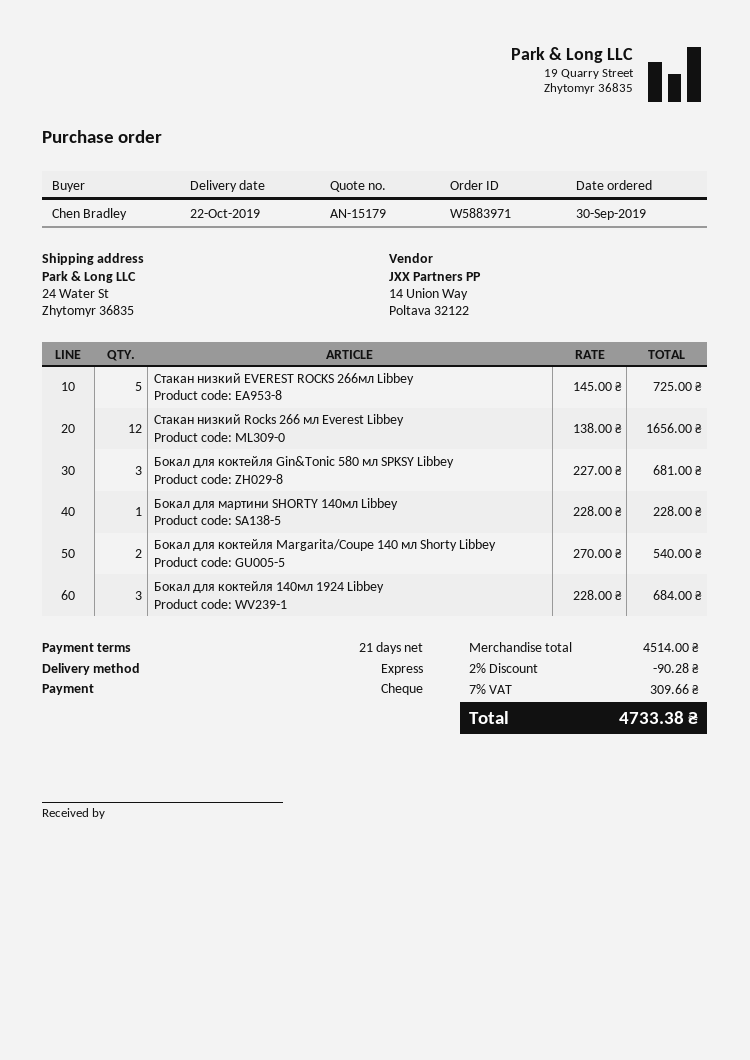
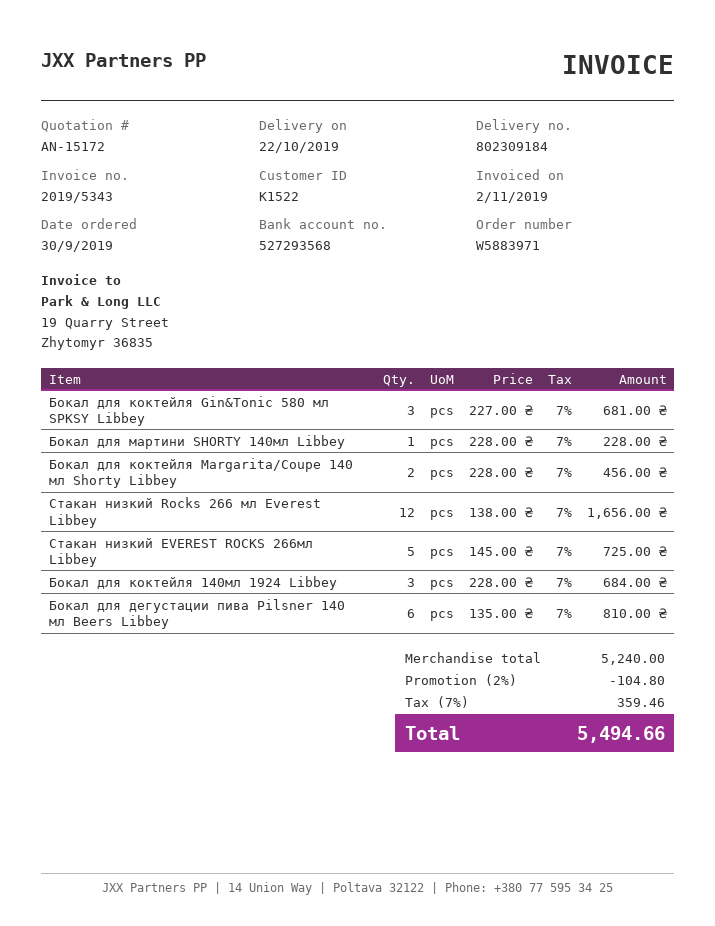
quote number: AN-15179 -> AN-15172
Бокал для коктейля Margarita/Coupe 140 мл Shorty Libbey: 2 x 270.00 = 540.00 -> 2 x 228.00 = 456.00
Бокал для дегустации пива Pilsner 140 мл Beers Libbey: none -> 6 x 135.00 = 810.00
subtotal: 4514.00 -> 5240.00
discount: 2% = 90.28 -> 2% = 104.80
tax: 7% = 309.66 -> 7% = 359.46
total: 4733.38 -> 5494.66

